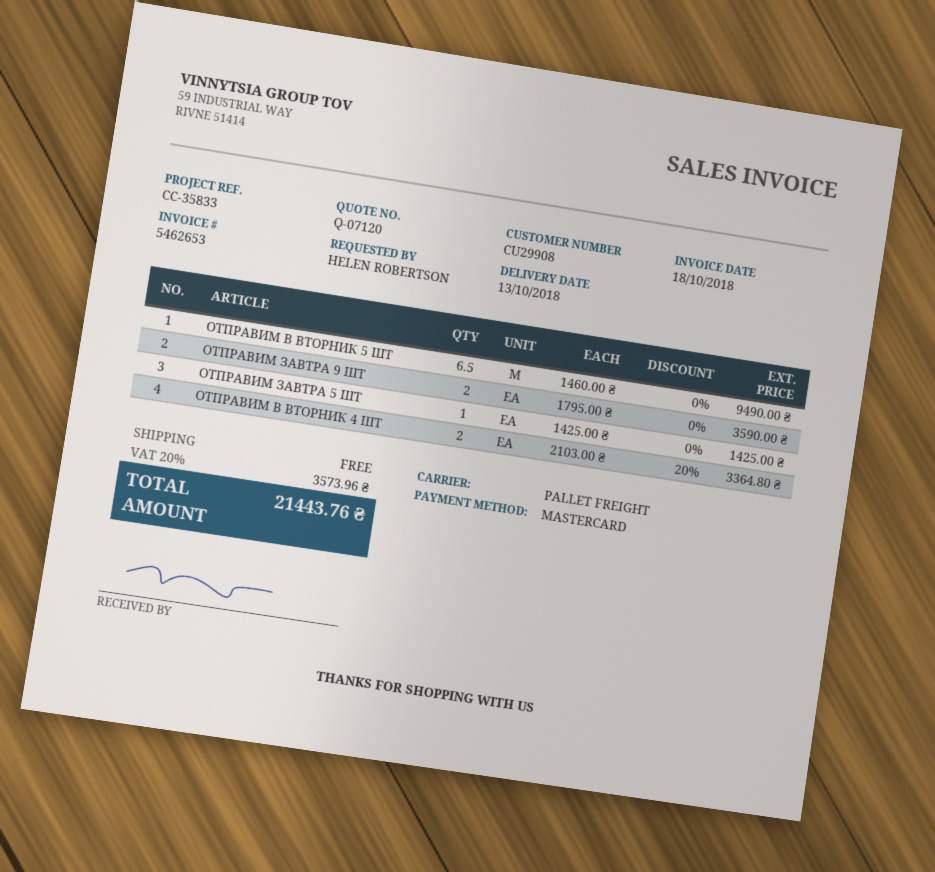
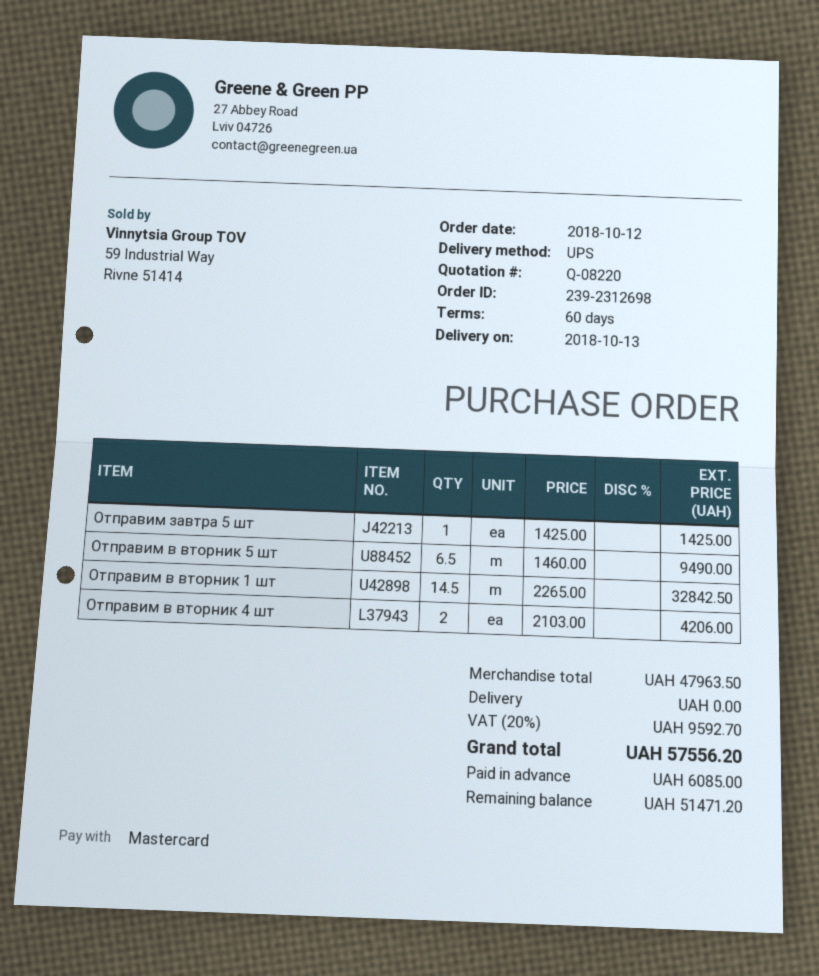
quote number: Q-07120 -> Q-08220
shipping method: pallet freight -> UPS
ОТПРАВИМ ЗАВТРА 9 ШТ: 2 x 1795.00 = 3590.00 -> none
ОТПРАВИМ В ВТОРНИК 4 ШТ: 2 x 2103.00 - 20% = 3364.80 -> 2 x 2103.00 = 4206.00
Отправим в вторник 1 шт: none -> 14.5 x 2265.00 = 32842.50
tax: 20% = 3573.96 -> 20% = 9592.70
total: 21443.76 -> 57556.20

